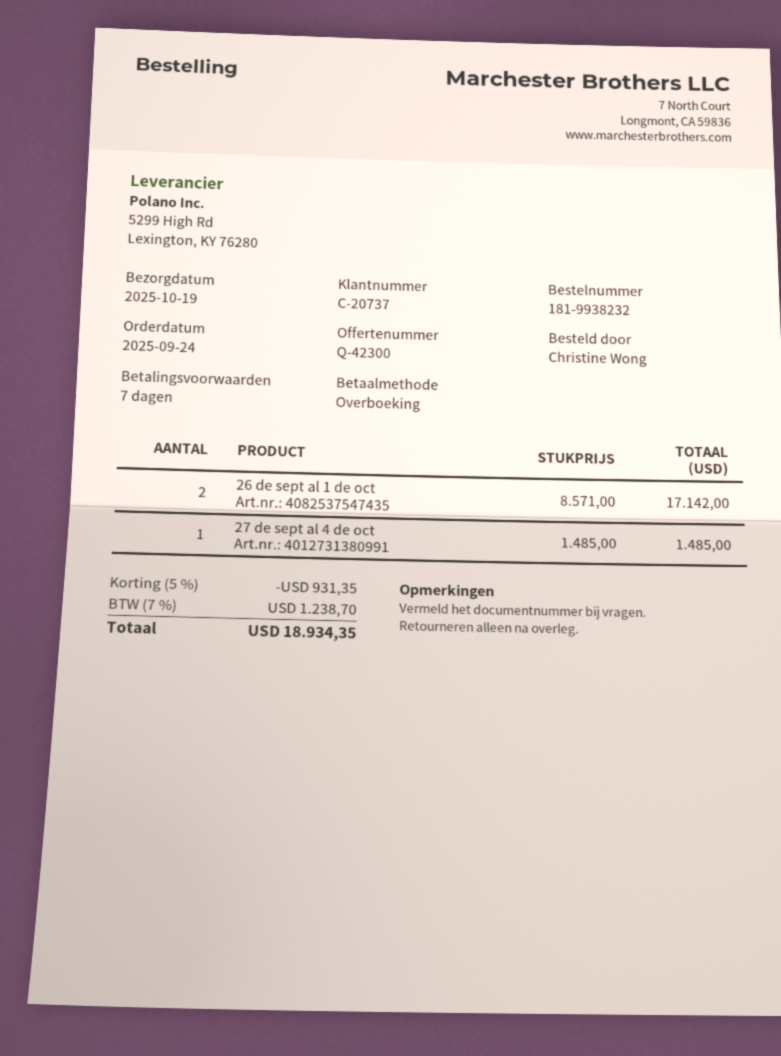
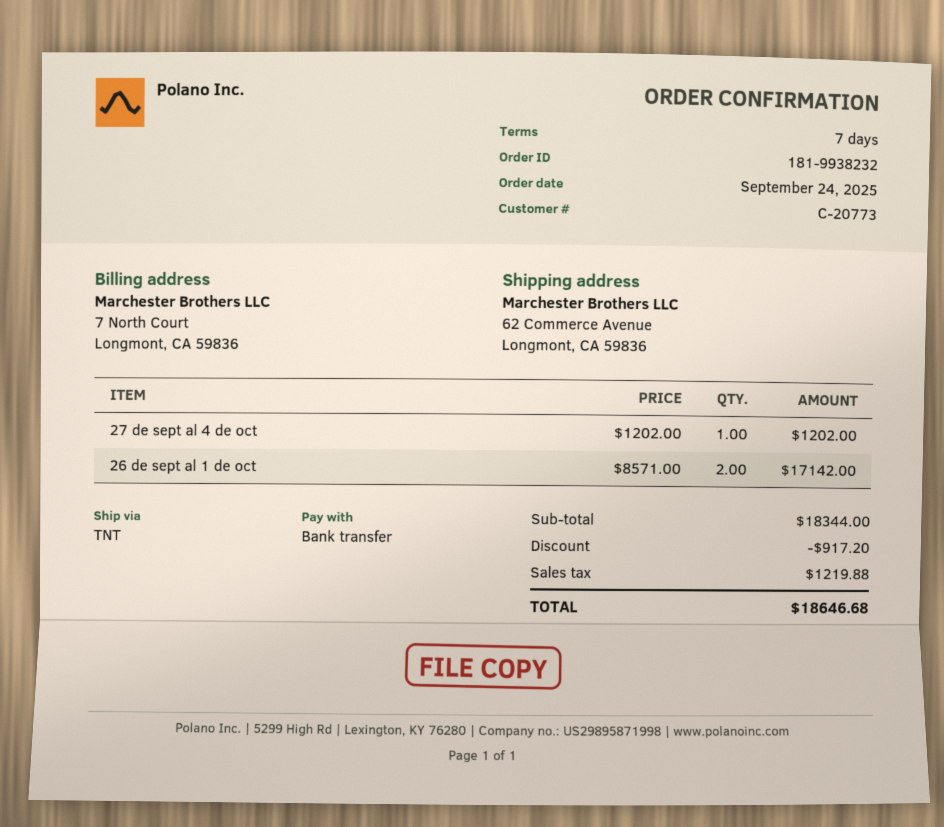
customer number: C-20737 -> C-20773
27 de sept al 4 de oct: 1 x 1485.00 = 1485.00 -> 1 x 1202.00 = 1202.00
discount: 931.35 -> 917.20
tax: 1238.70 -> 1219.88
total: 18934.35 -> 18646.68

